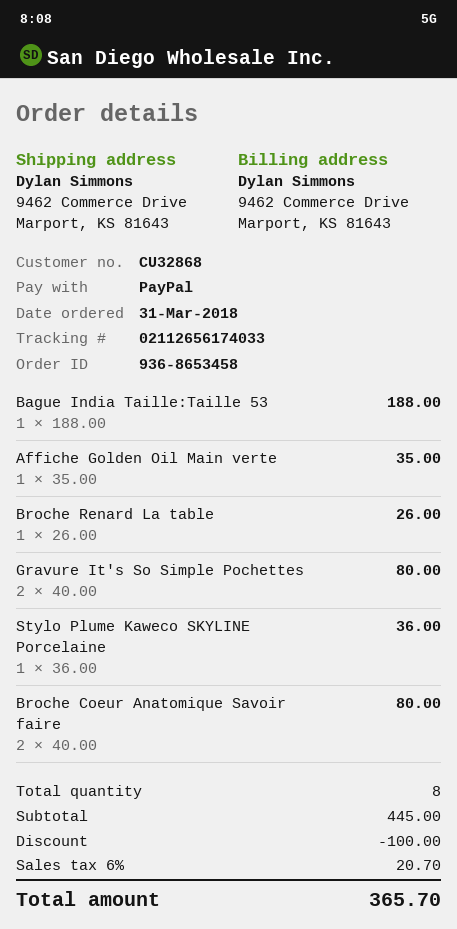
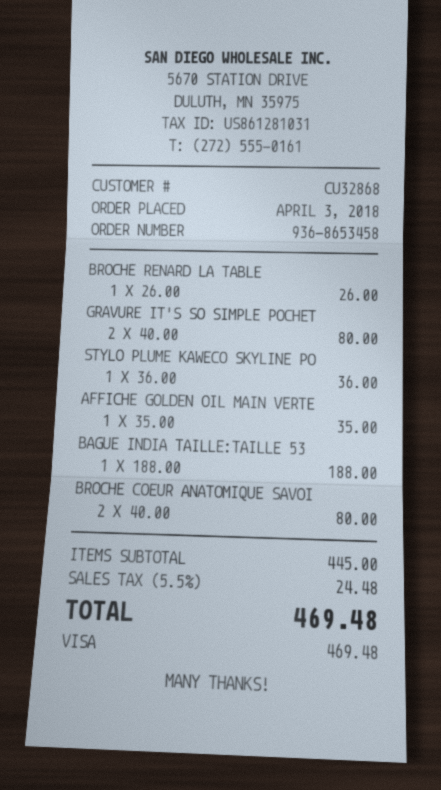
order date: 2018-03-31 -> 2018-04-03
payment method: PayPal -> Visa
discount: 100.00 -> none
tax: 6% = 20.70 -> 5.5% = 24.48
total: 365.70 -> 469.48

